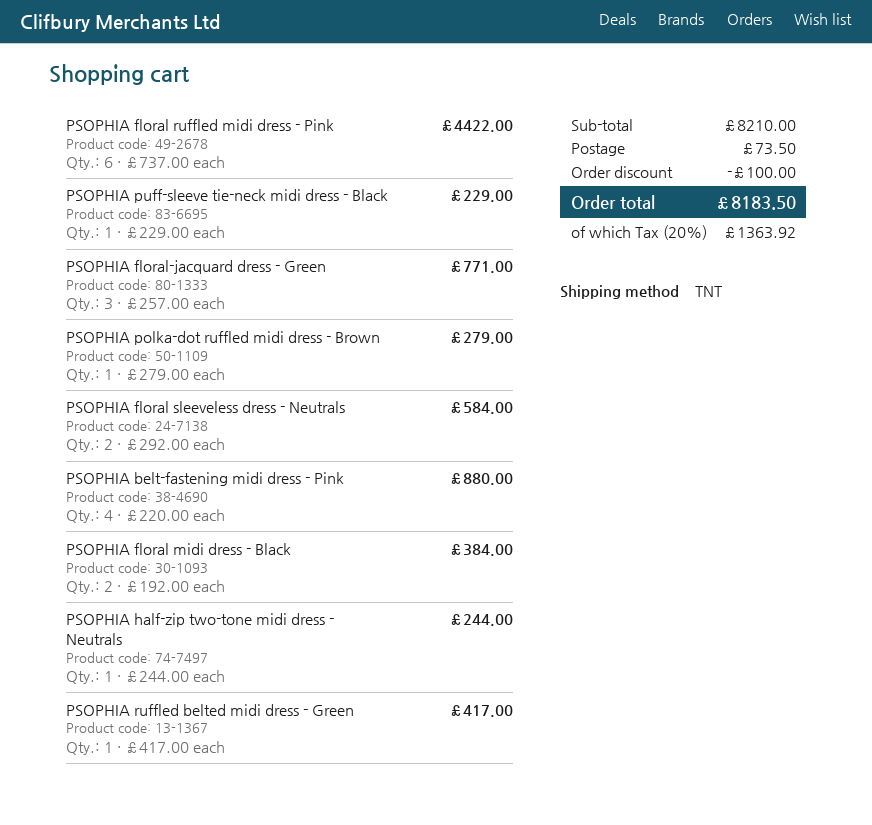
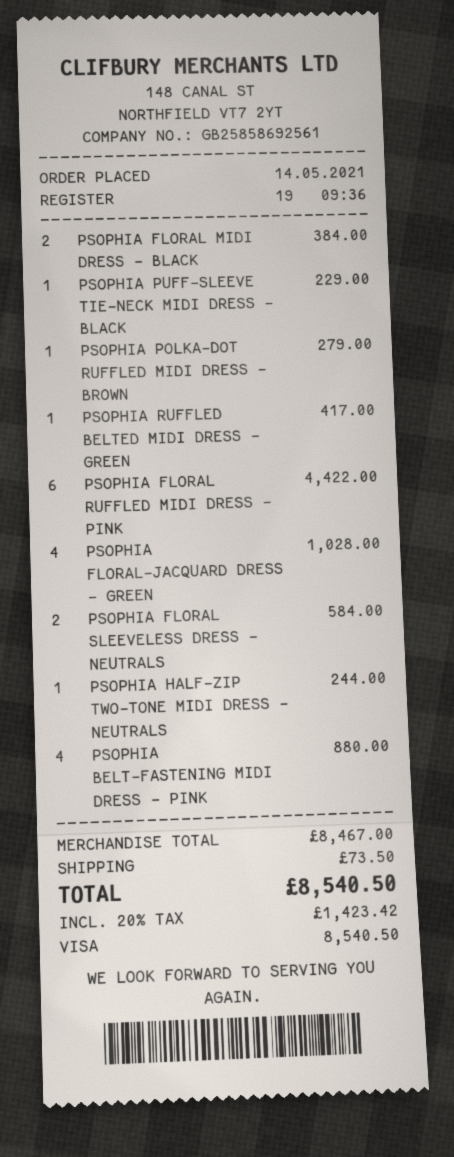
PSOPHIA floral-jacquard dress - Green: 3 for 771.00 -> 4 for 1028.00
subtotal: 8210.00 -> 8467.00
discount: 100.00 -> none
tax: 20% = 1363.92 -> 20% = 1423.42
total: 8183.50 -> 8540.50

